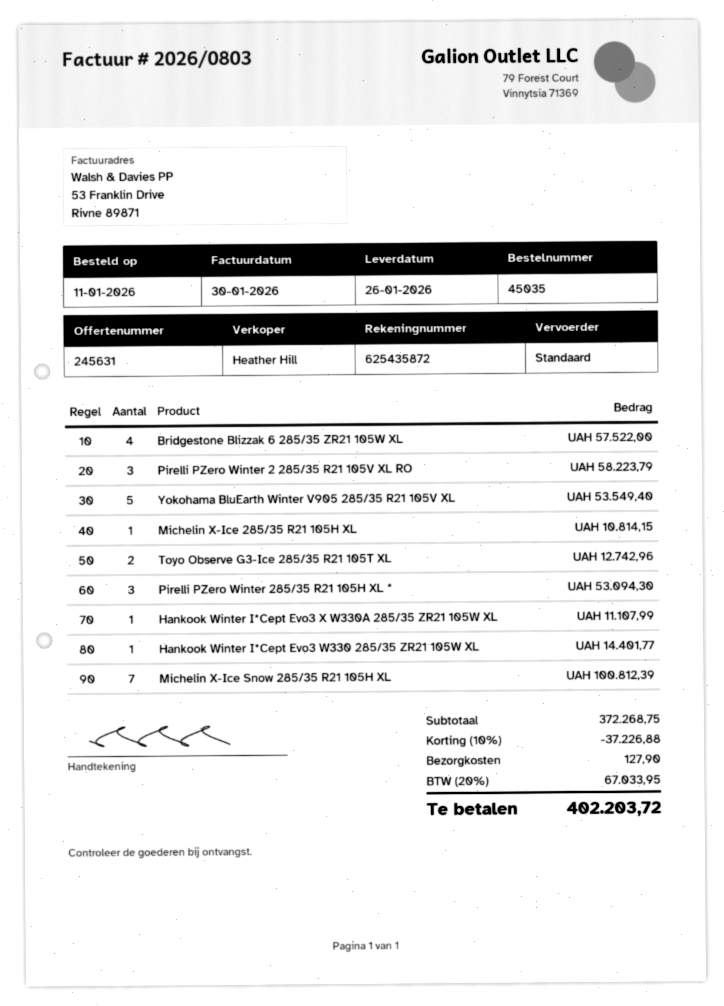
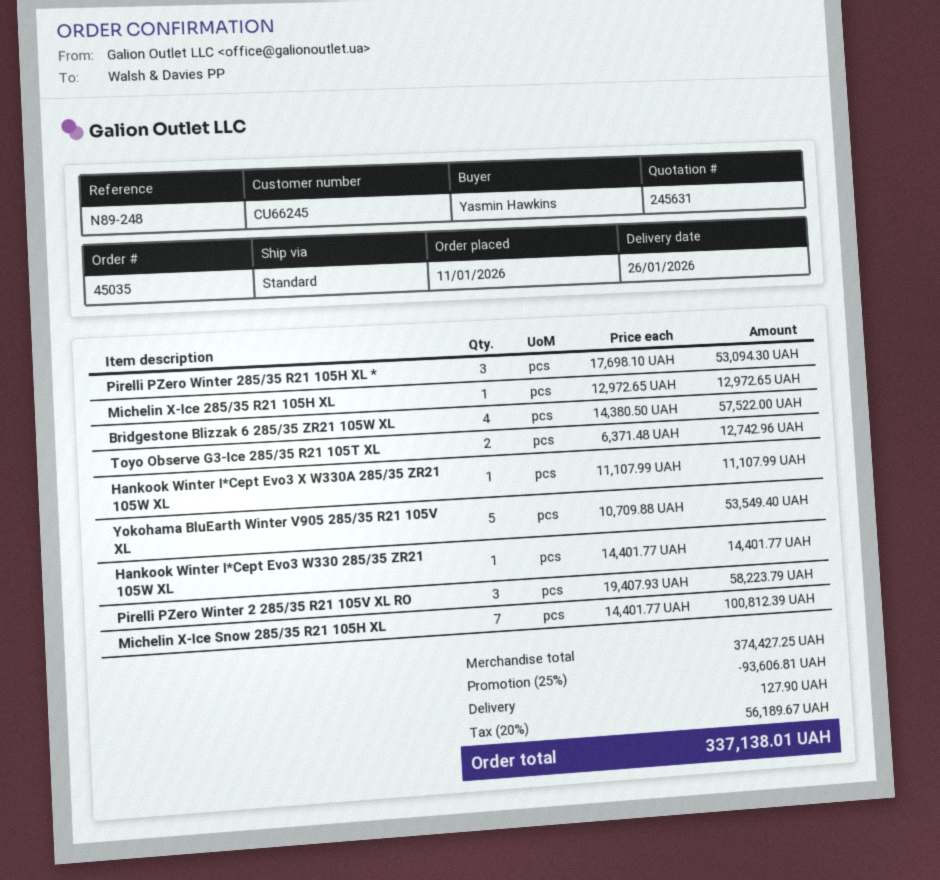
Michelin X-Ice 285/35 R21 105H XL: 1 for 10814.15 -> 1 for 12972.65
subtotal: 372268.75 -> 374427.25
discount: 10% = 37226.88 -> 25% = 93606.81
tax: 20% = 67033.95 -> 20% = 56189.67
total: 402203.72 -> 337138.01

